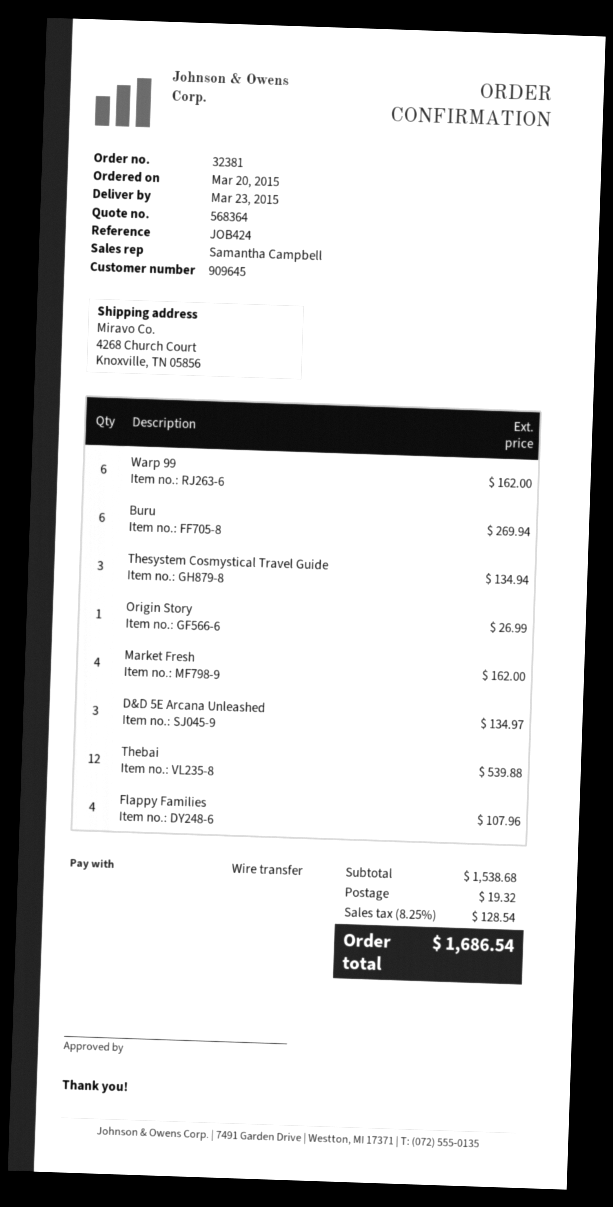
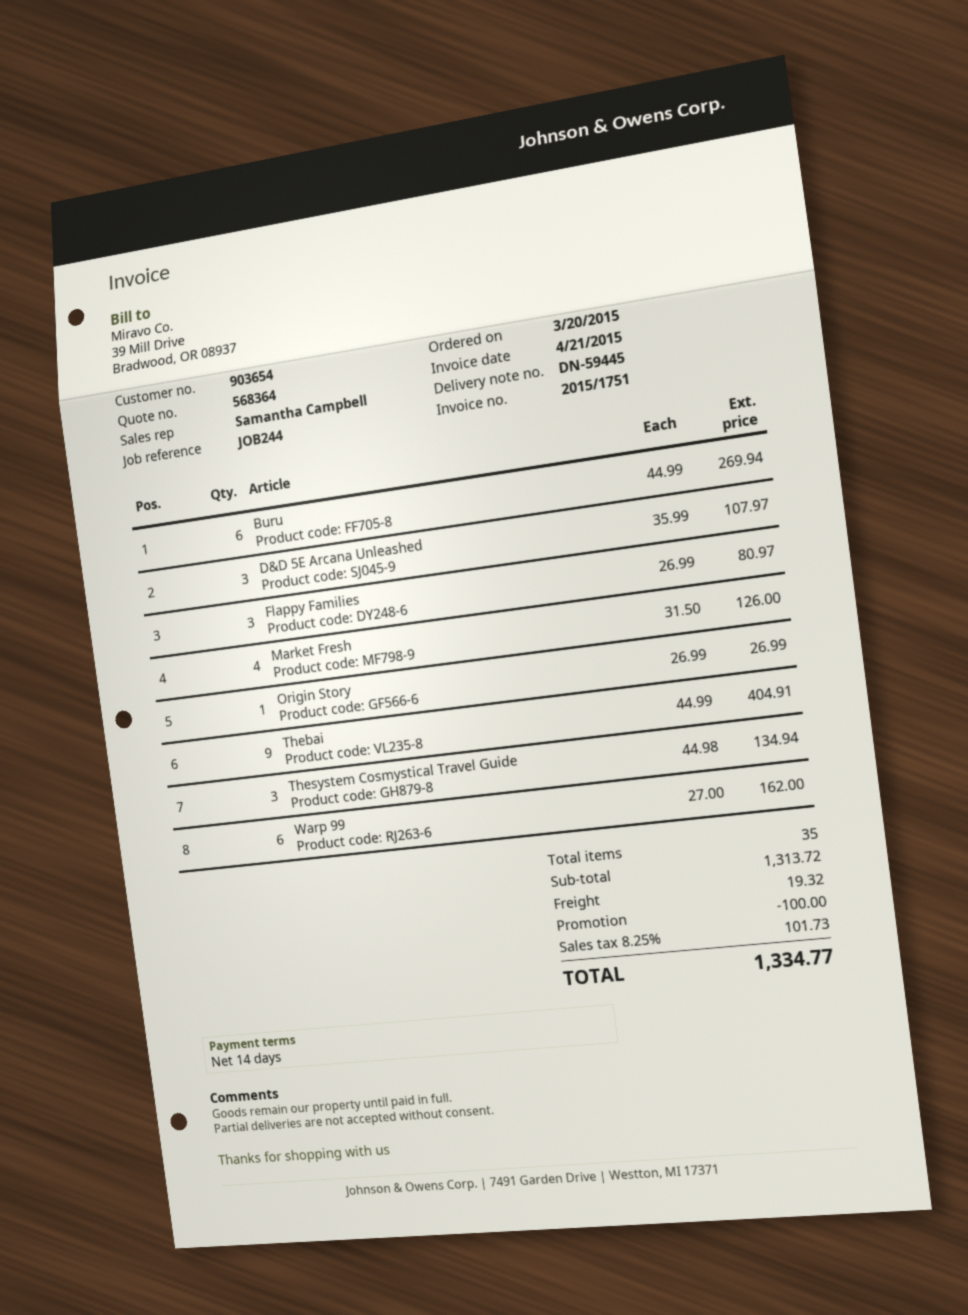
customer number: 909645 -> 903654
reference: JOB424 -> JOB244
Market Fresh: 4 for 162.00 -> 4 for 126.00
D&D 5E Arcana Unleashed: 3 for 134.97 -> 3 for 107.97
Thebai: 12 for 539.88 -> 9 for 404.91
Flappy Families: 4 for 107.96 -> 3 for 80.97
subtotal: 1538.68 -> 1313.72
discount: none -> 100.00
tax: 8.25% = 128.54 -> 8.25% = 101.73
total: 1686.54 -> 1334.77

